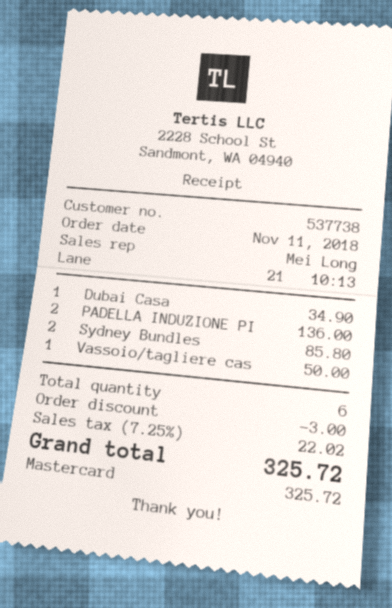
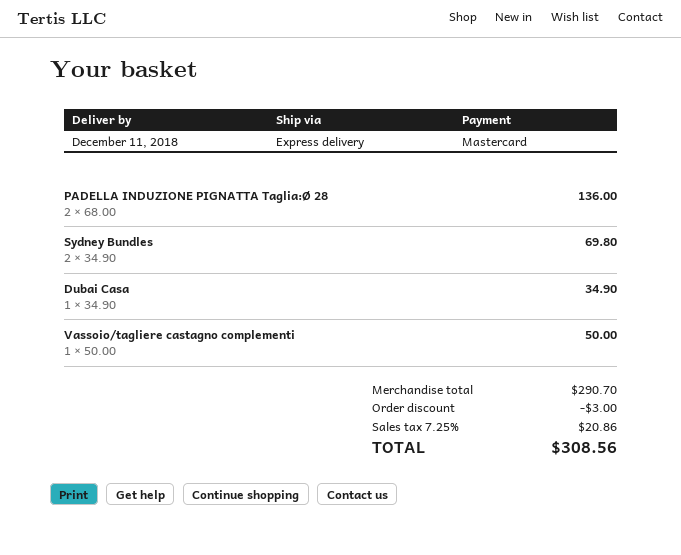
Sydney Bundles: 2 for 85.80 -> 2 for 69.80
tax: 7.25% = 22.02 -> 7.25% = 20.86
total: 325.72 -> 308.56

